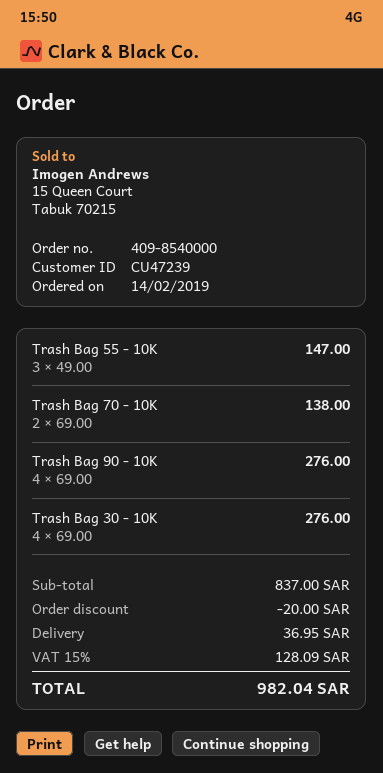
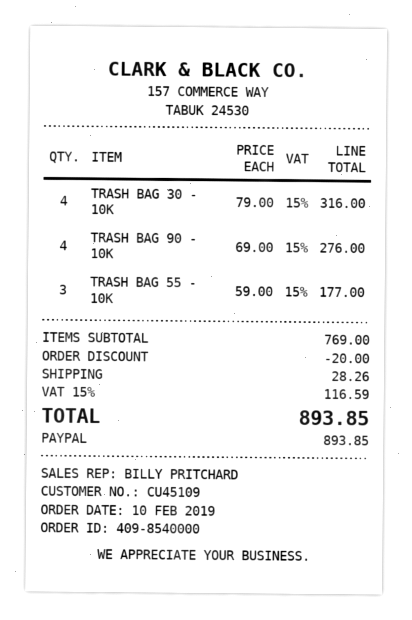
order date: 2019-02-14 -> 2019-02-10
customer number: CU47239 -> CU45109
Trash Bag 55 - 10K: 3 x 49.00 = 147.00 -> 3 x 59.00 = 177.00
Trash Bag 70 - 10K: 2 x 69.00 = 138.00 -> none
Trash Bag 30 - 10K: 4 x 69.00 = 276.00 -> 4 x 79.00 = 316.00
subtotal: 837.00 -> 769.00
shipping: 36.95 -> 28.26
tax: 15% = 128.09 -> 15% = 116.59
total: 982.04 -> 893.85

